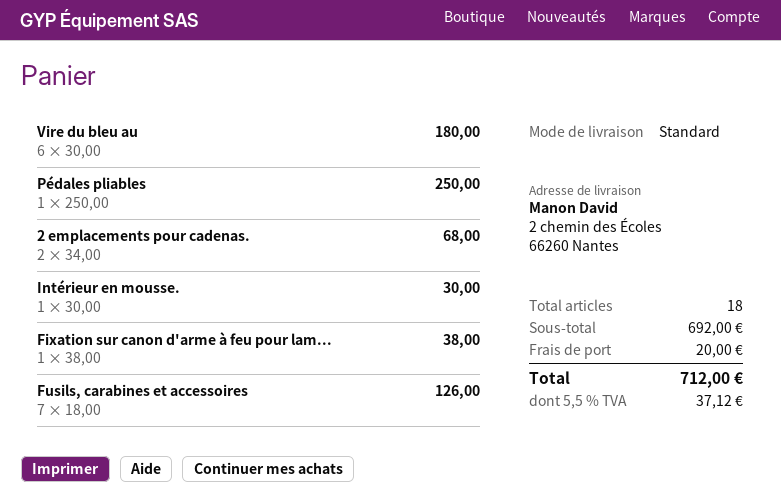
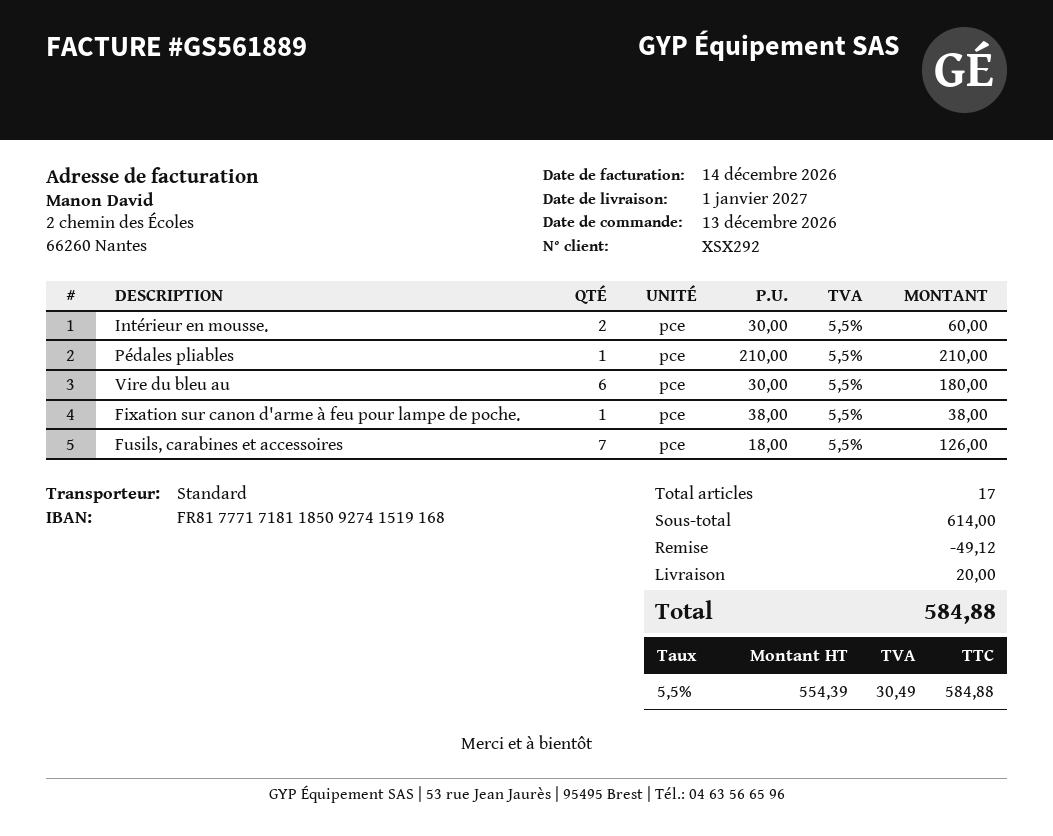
Pédales pliables: 1 x 250.00 = 250.00 -> 1 x 210.00 = 210.00
2 emplacements pour cadenas.: 2 x 34.00 = 68.00 -> none
Intérieur en mousse.: 1 x 30.00 = 30.00 -> 2 x 30.00 = 60.00
total quantity: 18 -> 17
subtotal: 692.00 -> 614.00
discount: none -> 49.12
tax: 5.5% = 37.12 -> 5.5% = 30.49
total: 712.00 -> 584.88

